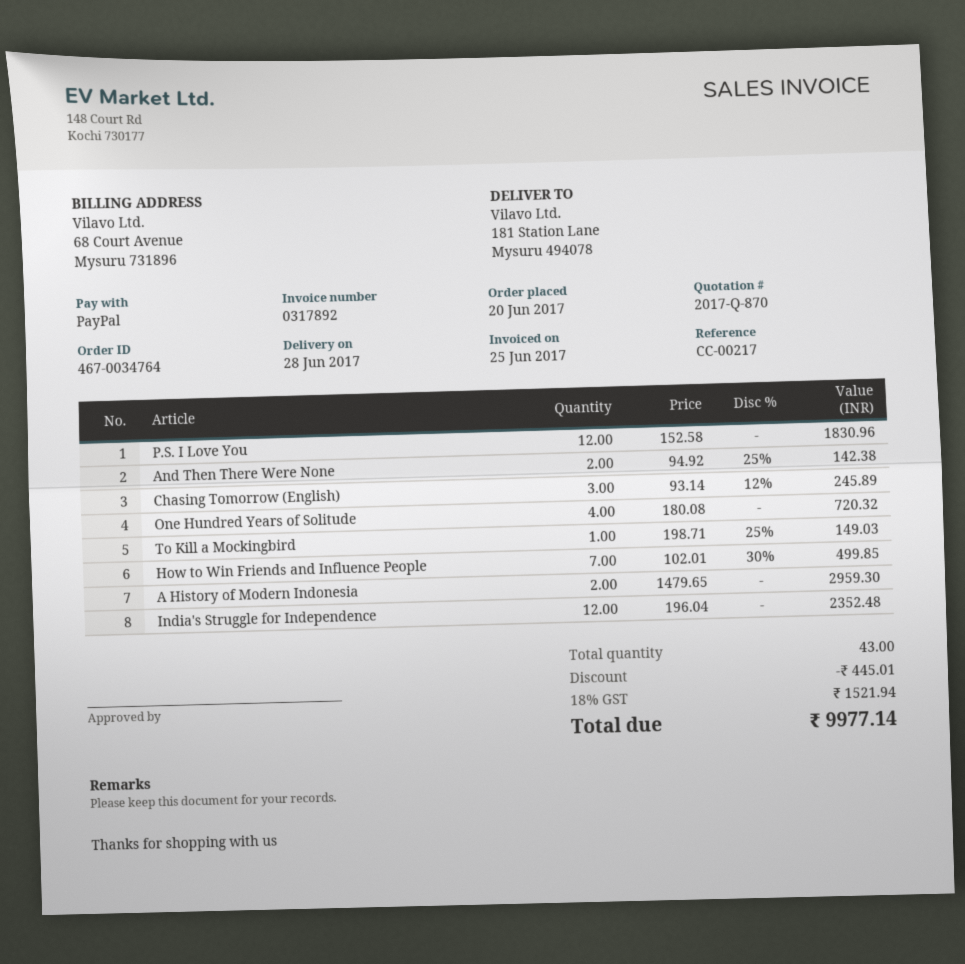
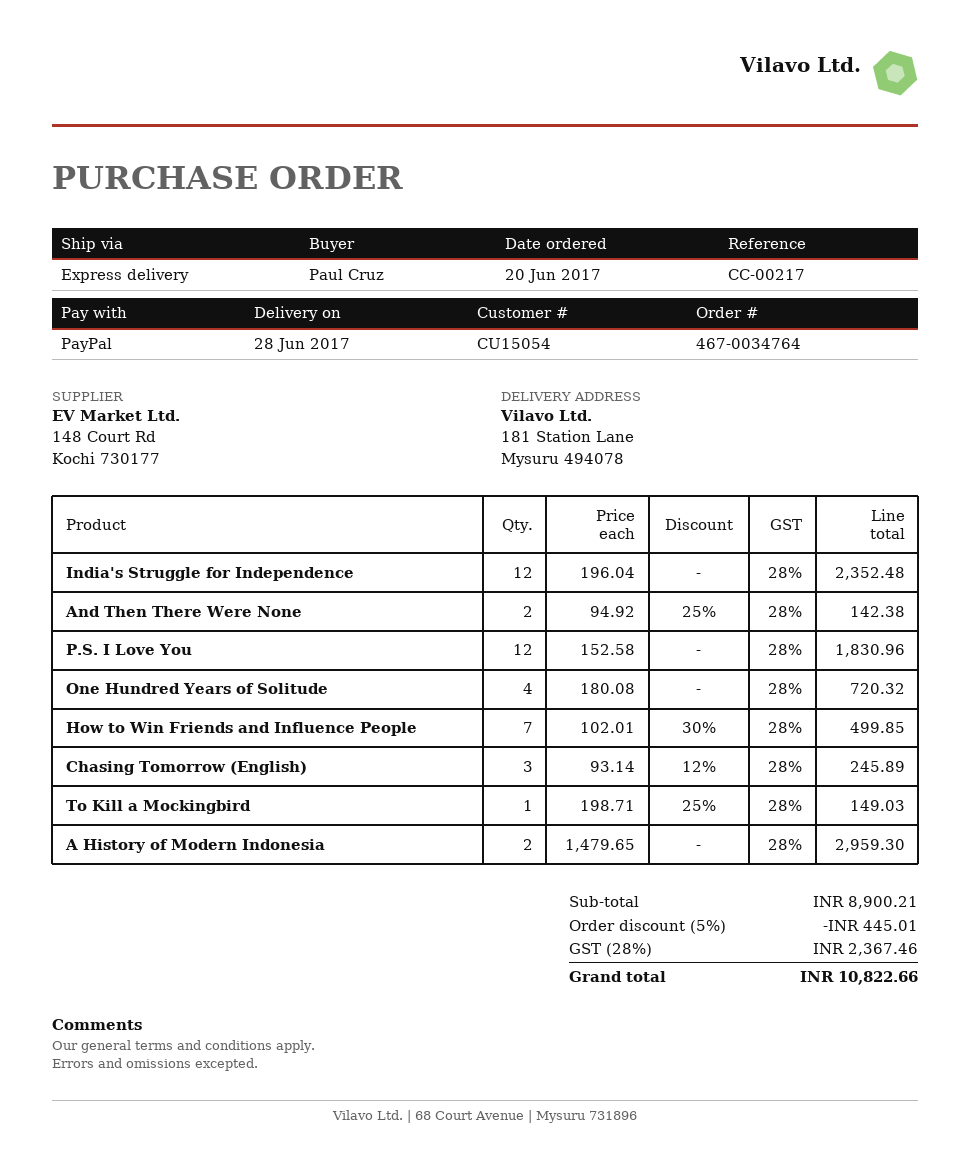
tax: 18% = 1521.94 -> 28% = 2367.46
total: 9977.14 -> 10822.66

